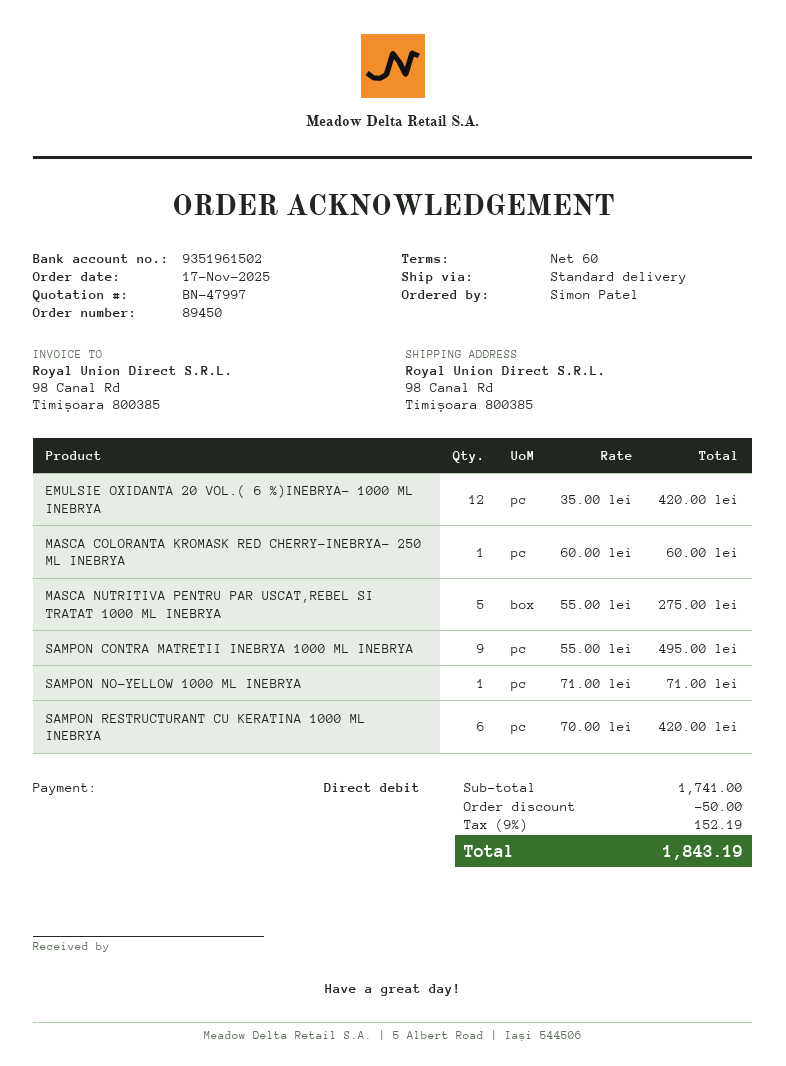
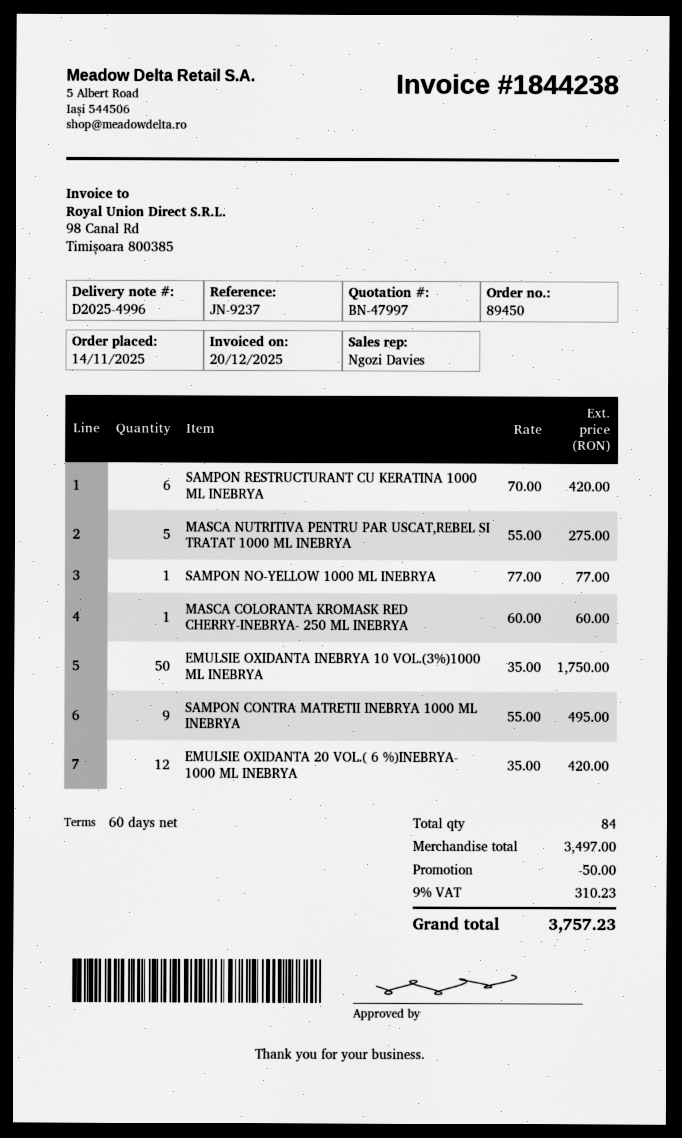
order date: 2025-11-17 -> 2025-11-14
SAMPON NO-YELLOW 1000 ML INEBRYA: 1 x 71.00 = 71.00 -> 1 x 77.00 = 77.00
EMULSIE OXIDANTA INEBRYA 10 VOL.(3%)1000 ML INEBRYA: none -> 50 x 35.00 = 1750.00
subtotal: 1741.00 -> 3497.00
tax: 9% = 152.19 -> 9% = 310.23
total: 1843.19 -> 3757.23

